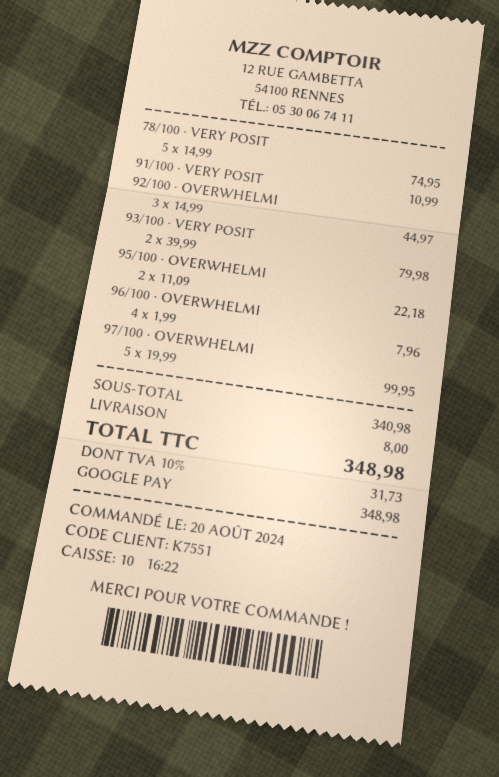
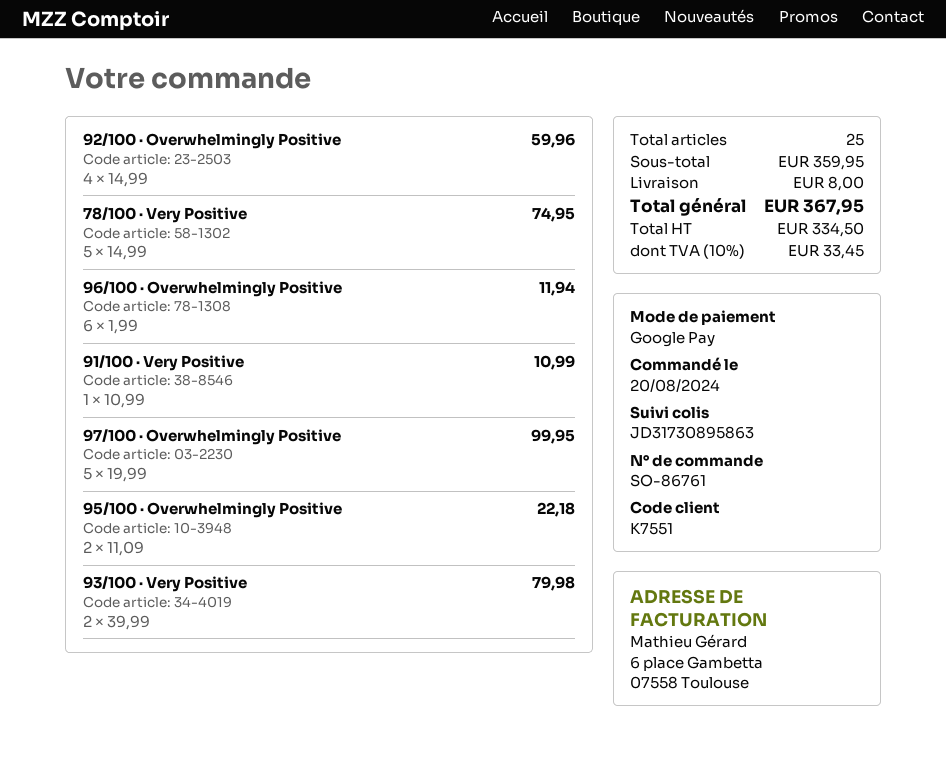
92/100 · OVERWHELMI: 3 x 14.99 = 44.97 -> 4 x 14.99 = 59.96
96/100 · OVERWHELMI: 4 x 1.99 = 7.96 -> 6 x 1.99 = 11.94
subtotal: 340.98 -> 359.95
tax: 10% = 31.73 -> 10% = 33.45
total: 348.98 -> 367.95

